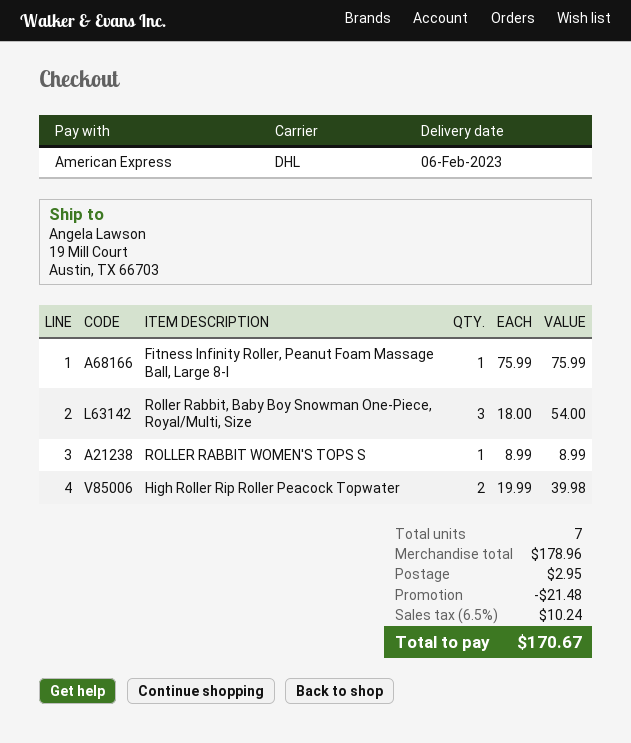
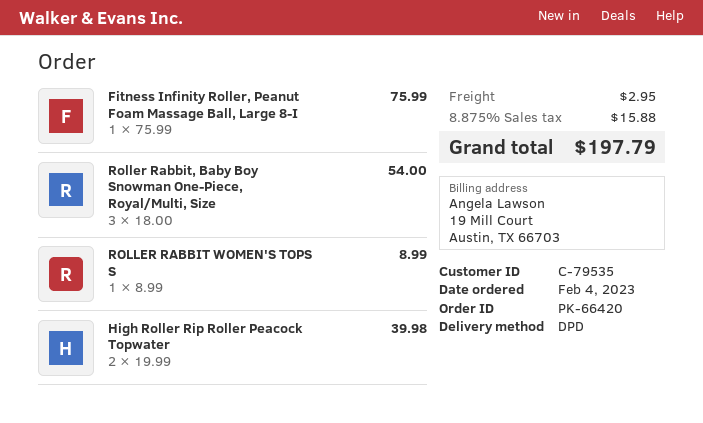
shipping method: DHL -> DPD
discount: 21.48 -> none
tax: 6.5% = 10.24 -> 8.875% = 15.88
total: 170.67 -> 197.79

